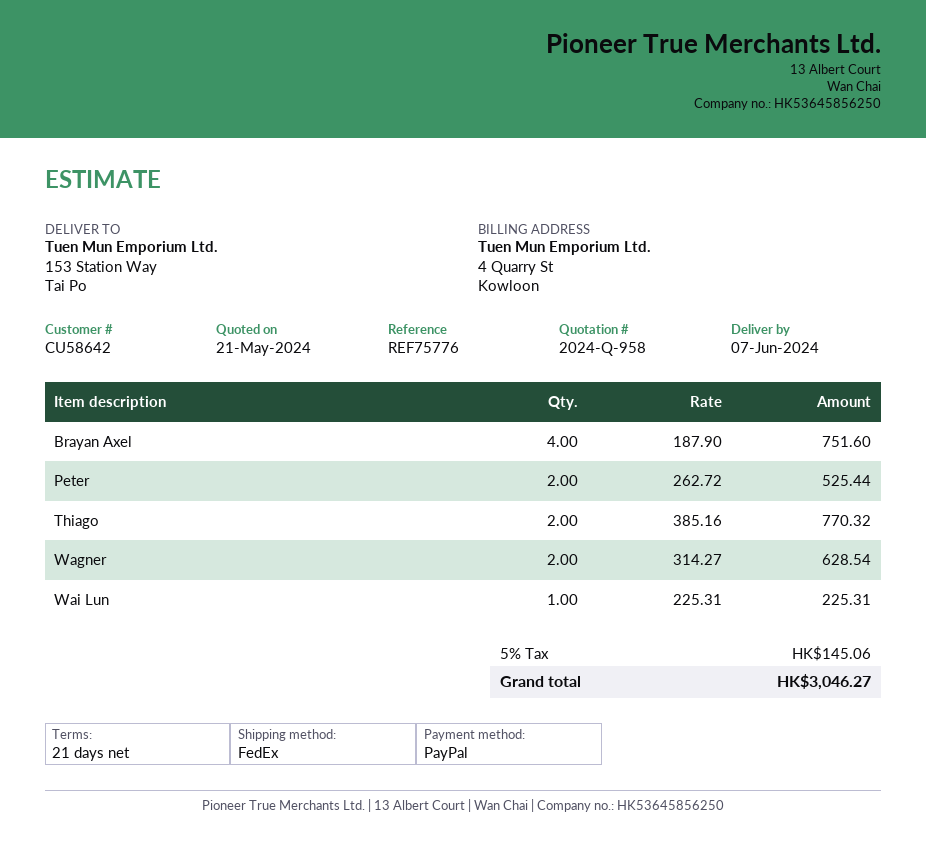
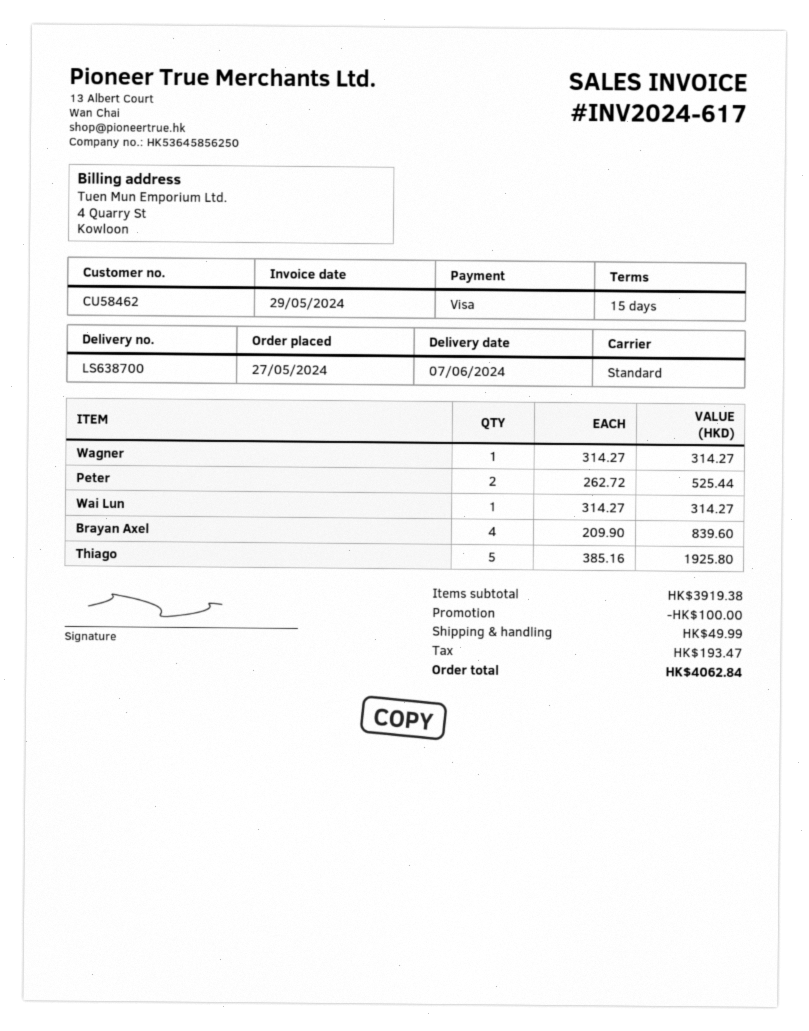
payment terms: 21 days -> 15 days
customer number: CU58642 -> CU58462
payment method: PayPal -> Visa
shipping method: FedEx -> standard
Brayan Axel: 4 x 187.90 = 751.60 -> 4 x 209.90 = 839.60
Thiago: 2 x 385.16 = 770.32 -> 5 x 385.16 = 1925.80
Wagner: 2 x 314.27 = 628.54 -> 1 x 314.27 = 314.27
Wai Lun: 1 x 225.31 = 225.31 -> 1 x 314.27 = 314.27
discount: none -> 100.00
shipping: none -> 49.99
tax: 145.06 -> 193.47
total: 3046.27 -> 4062.84

